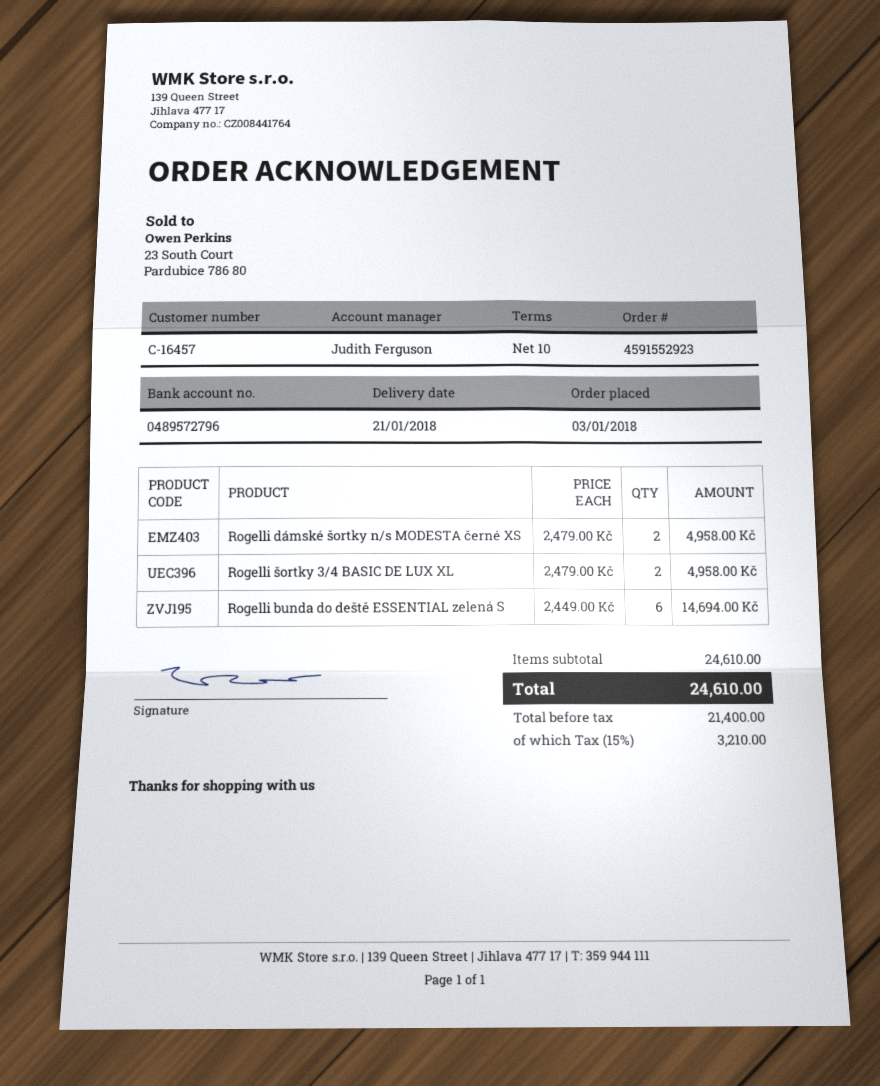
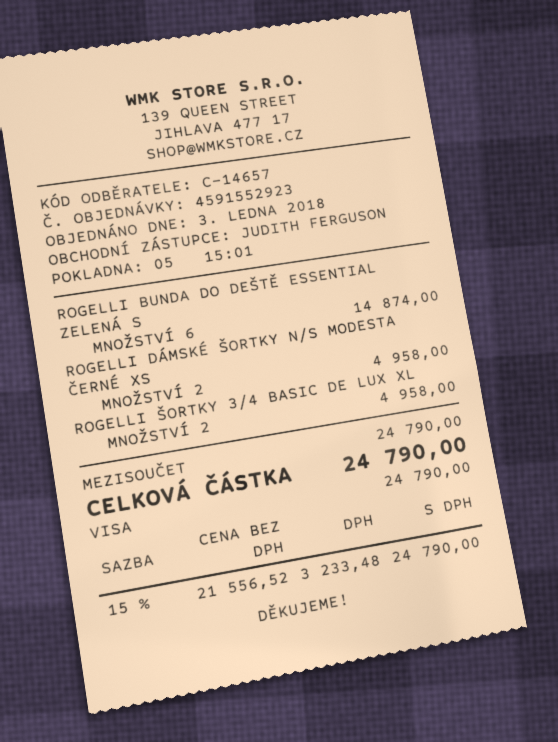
customer number: C-16457 -> C-14657
Rogelli bunda do deště ESSENTIAL zelená S: 6 for 14694.00 -> 6 for 14874.00
subtotal: 24610.00 -> 24790.00
net: 21400.00 -> 21556.52
tax: 15% = 3210.00 -> 15% = 3233.48
total: 24610.00 -> 24790.00

